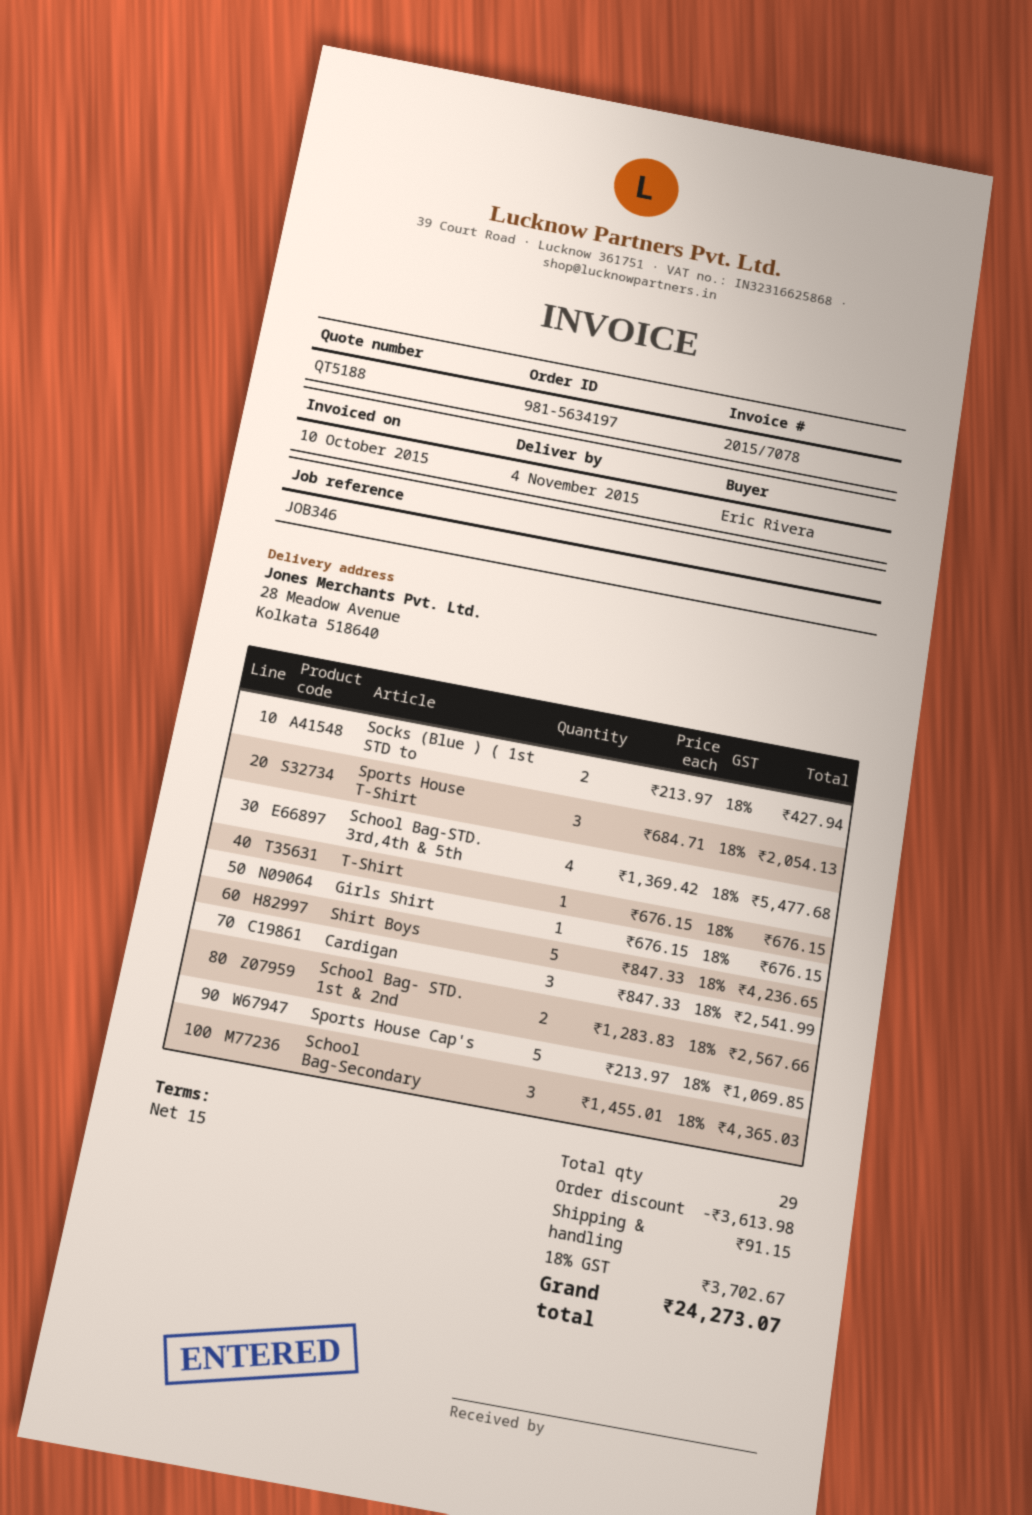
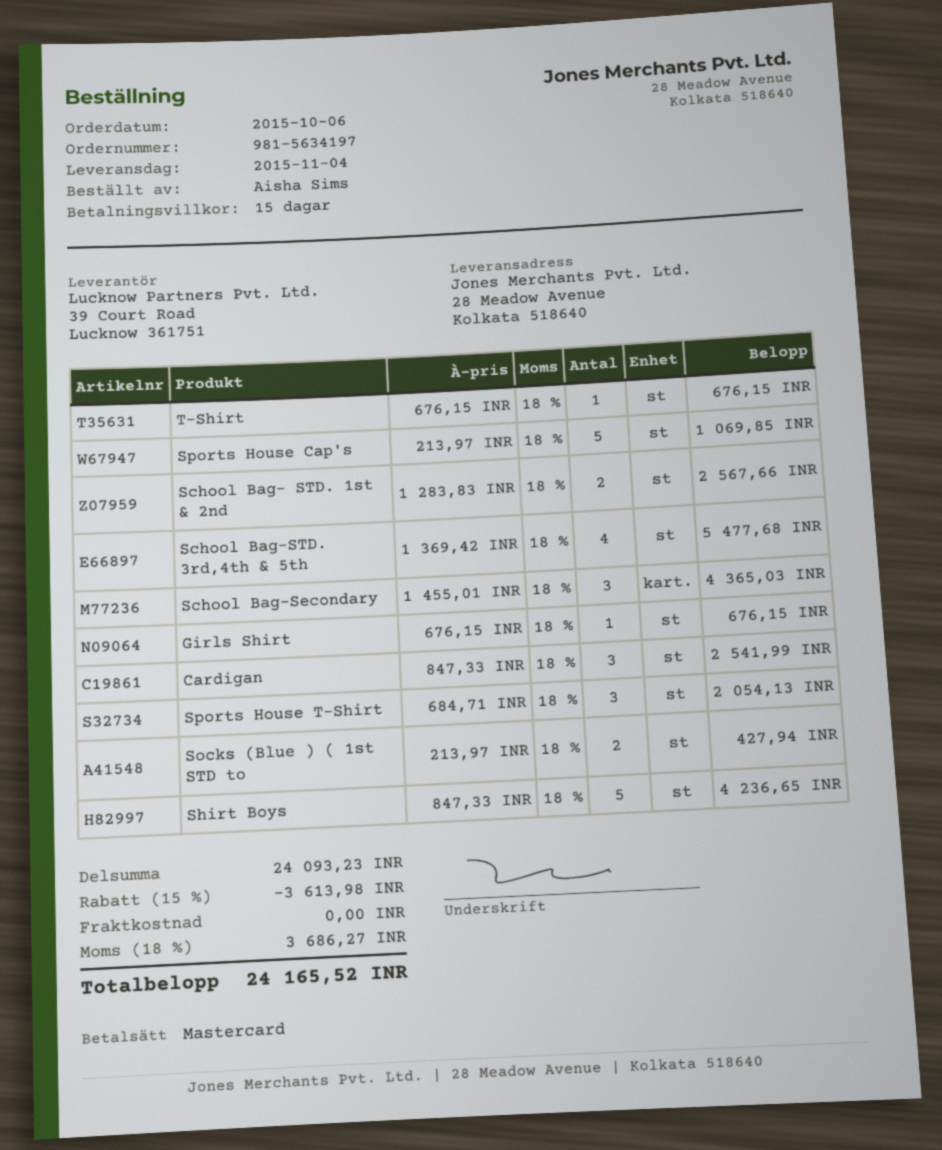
ordered by: Eric Rivera -> Aisha Sims
shipping: 91.15 -> 0.00
tax: 18% = 3702.67 -> 18% = 3686.27
total: 24273.07 -> 24165.52

